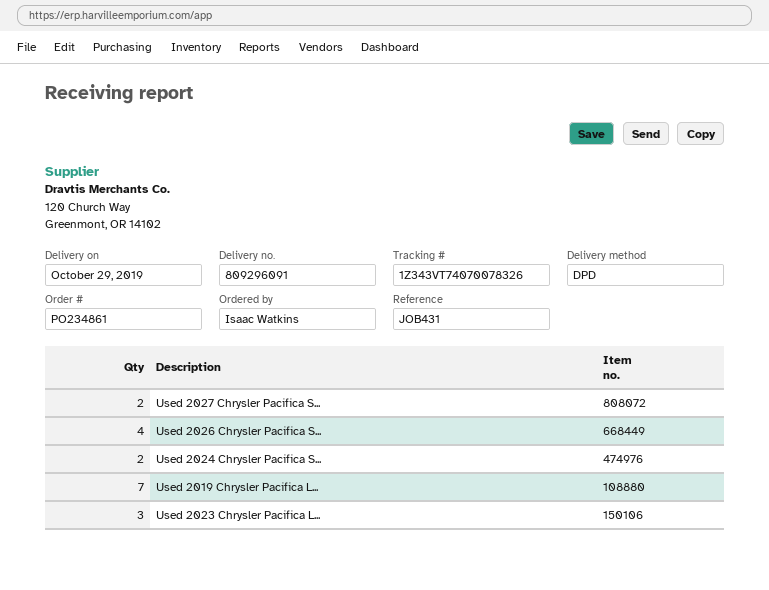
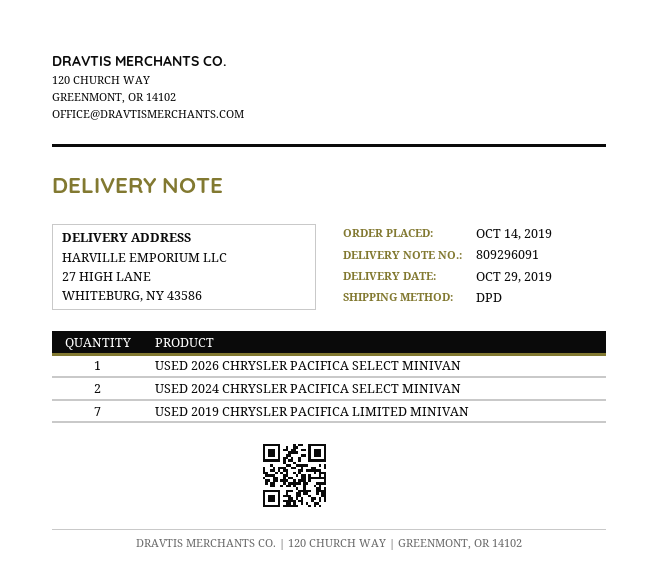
Used 2027 Chrysler Pacifica S...: 2 -> none
Used 2026 Chrysler Pacifica S...: 4 -> 1
Used 2023 Chrysler Pacifica L...: 3 -> none

